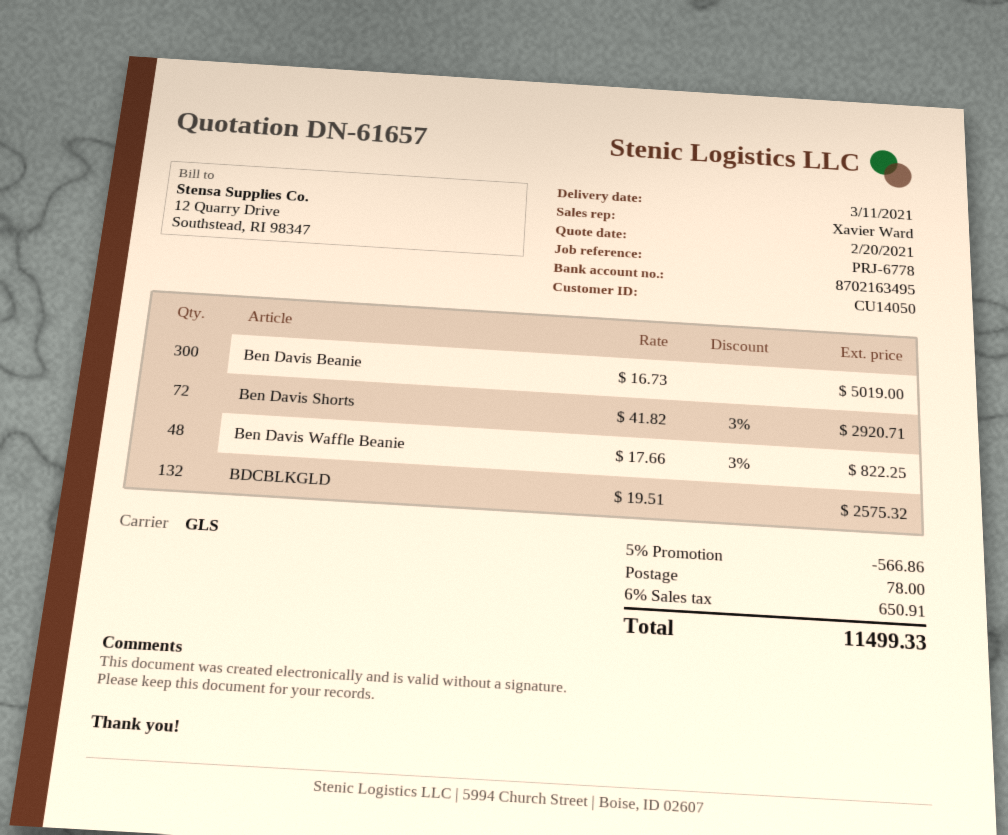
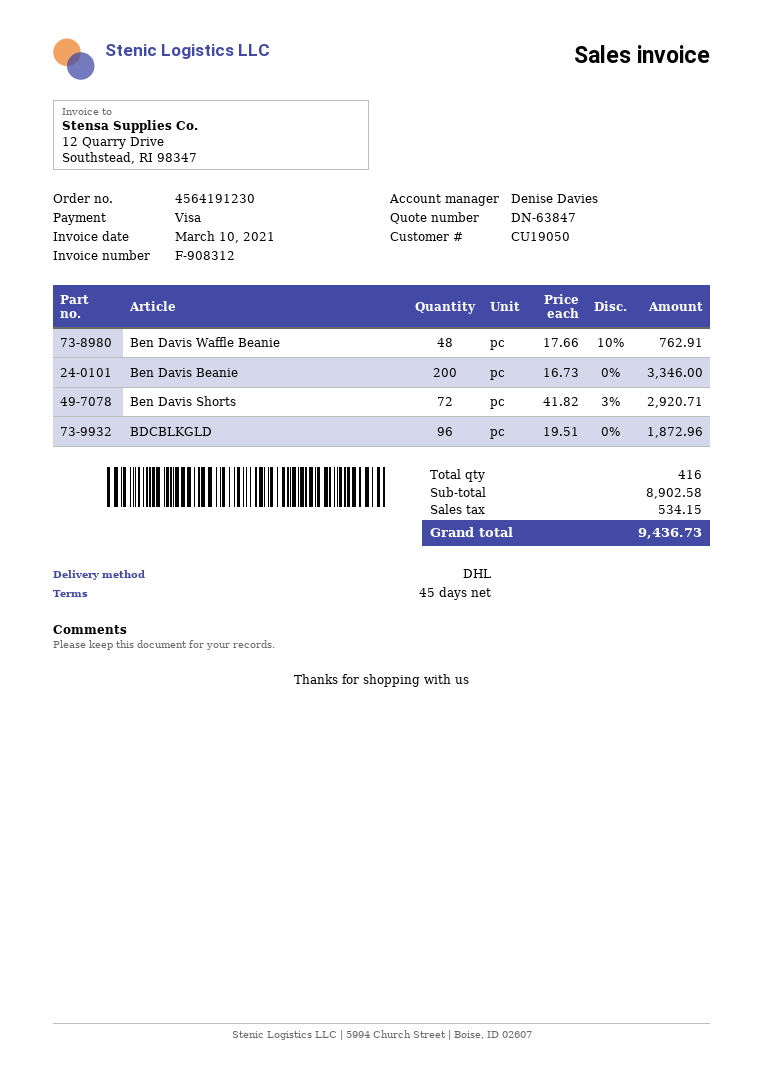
quote number: DN-61657 -> DN-63847
customer number: CU14050 -> CU19050
sales rep: Xavier Ward -> Denise Davies
shipping method: GLS -> DHL
Ben Davis Beanie: 300 x 16.73 = 5019.00 -> 200 x 16.73 = 3346.00
Ben Davis Waffle Beanie: 48 x 17.66 - 3% = 822.25 -> 48 x 17.66 - 10% = 762.91
BDCBLKGLD: 132 x 19.51 = 2575.32 -> 96 x 19.51 = 1872.96
discount: 5% = 566.86 -> none
shipping: 78.00 -> none
tax: 650.91 -> 534.15
total: 11499.33 -> 9436.73

